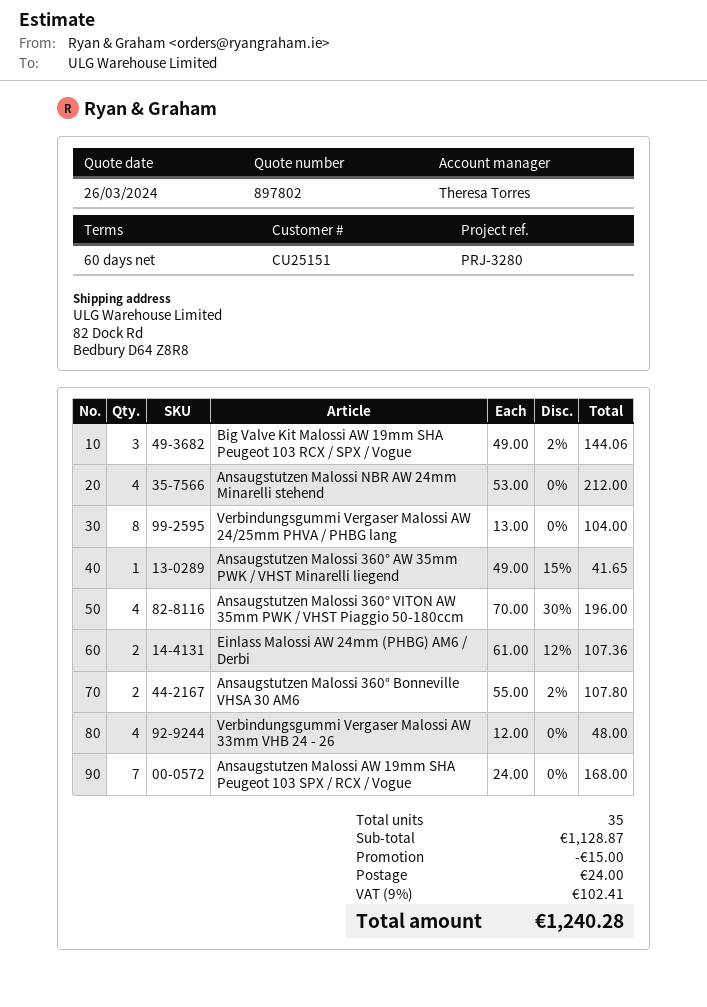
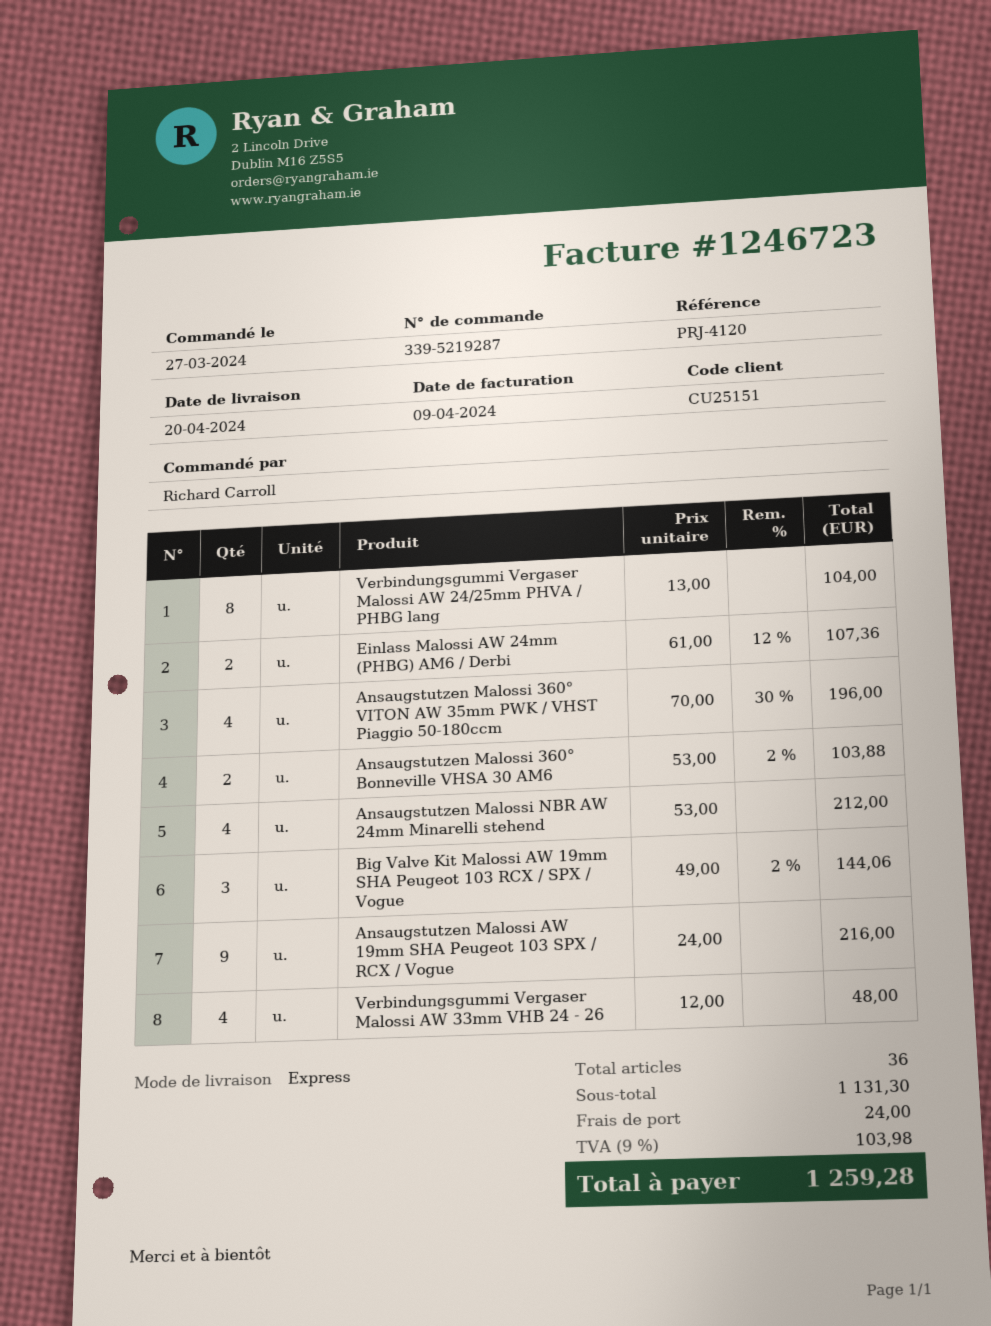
reference: PRJ-3280 -> PRJ-4120
Ansaugstutzen Malossi 360° AW 35mm PWK / VHST Minarelli liegend: 1 x 49.00 - 15% = 41.65 -> none
Ansaugstutzen Malossi 360° Bonneville VHSA 30 AM6: 2 x 55.00 - 2% = 107.80 -> 2 x 53.00 - 2% = 103.88
Ansaugstutzen Malossi AW 19mm SHA Peugeot 103 SPX / RCX / Vogue: 7 x 24.00 = 168.00 -> 9 x 24.00 = 216.00
total quantity: 35 -> 36
subtotal: 1128.87 -> 1131.30
discount: 15.00 -> none
tax: 9% = 102.41 -> 9% = 103.98
total: 1240.28 -> 1259.28

